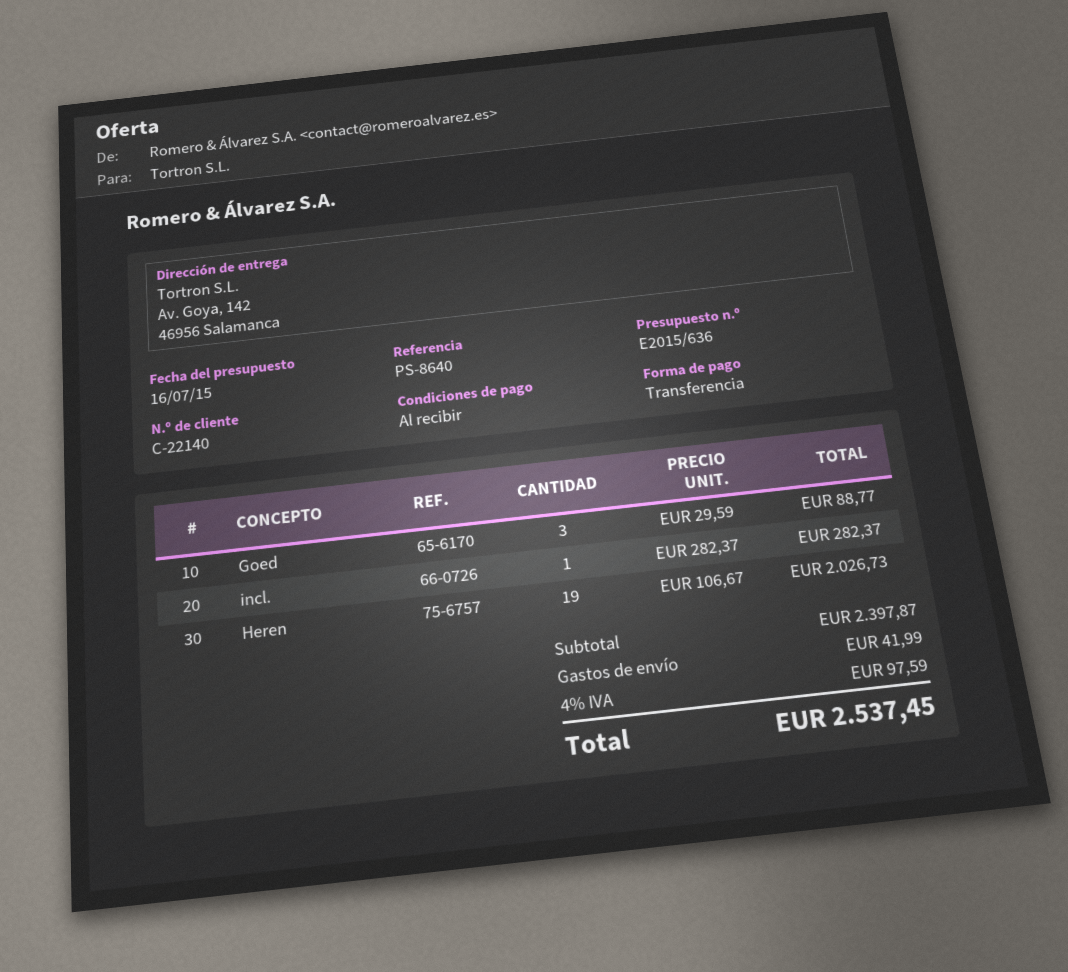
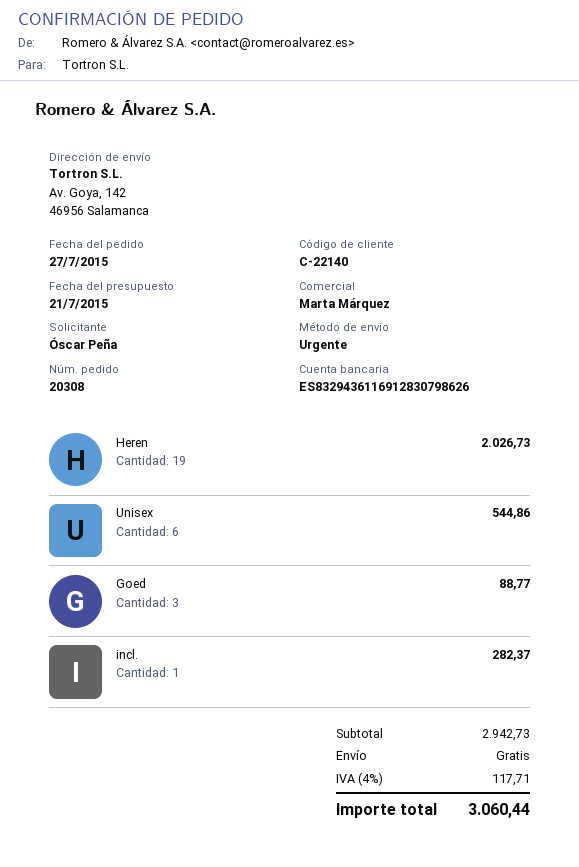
quote date: 2015-07-16 -> 2015-07-21
Unisex: none -> 6 for 544.86
subtotal: 2397.87 -> 2942.73
shipping: 41.99 -> 0.00
tax: 4% = 97.59 -> 4% = 117.71
total: 2537.45 -> 3060.44

